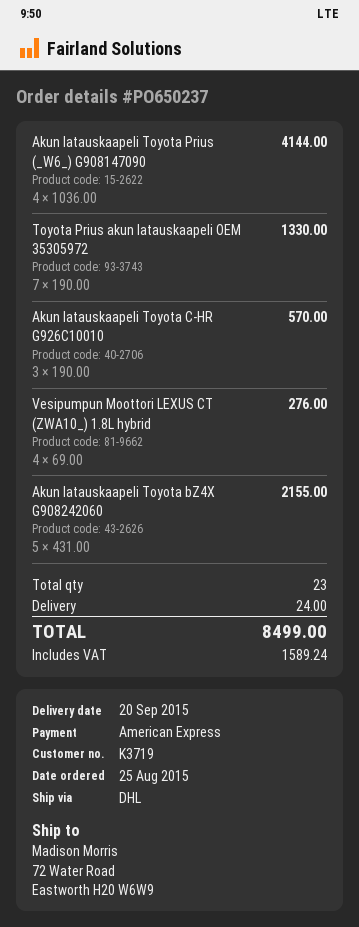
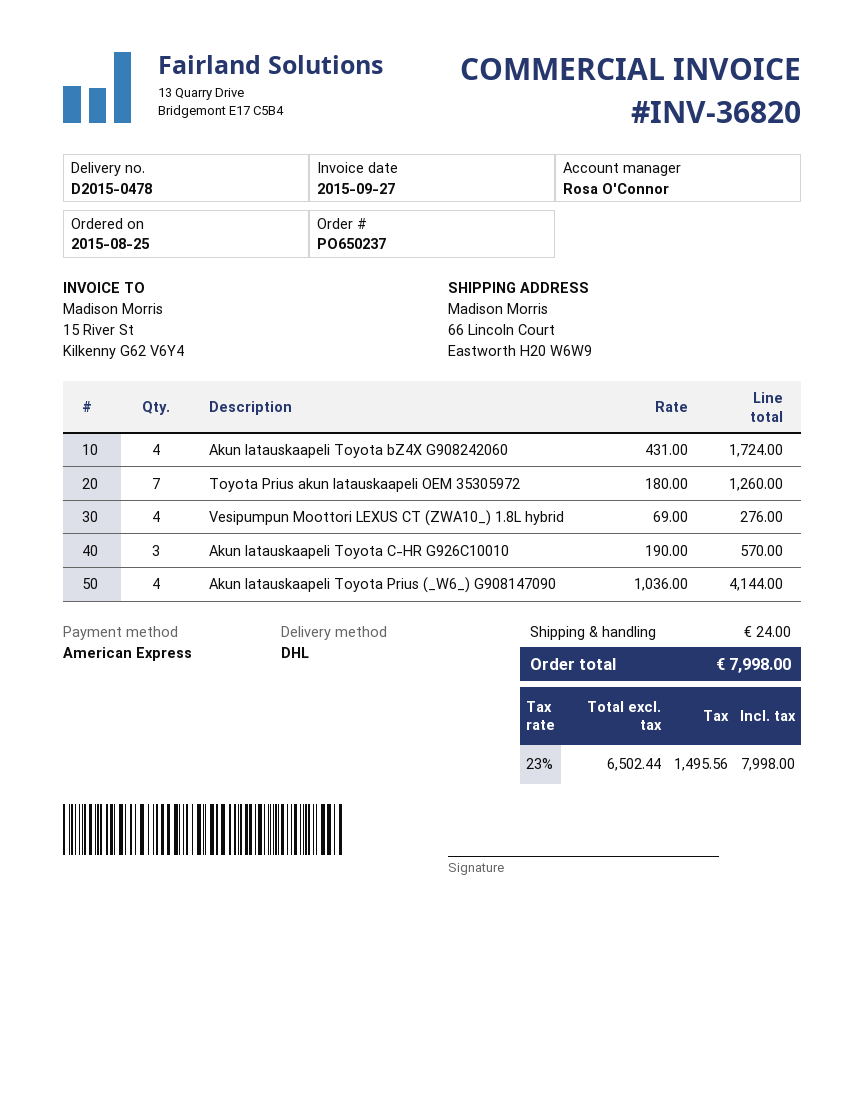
ship to: 72 Water Road, Eastworth H20 W6W9 -> 66 Lincoln Court, Eastworth H20 W6W9
Toyota Prius akun latauskaapeli OEM 35305972: 7 x 190.00 = 1330.00 -> 7 x 180.00 = 1260.00
Akun latauskaapeli Toyota bZ4X G908242060: 5 x 431.00 = 2155.00 -> 4 x 431.00 = 1724.00
tax: 1589.24 -> 1495.56
total: 8499.00 -> 7998.00

